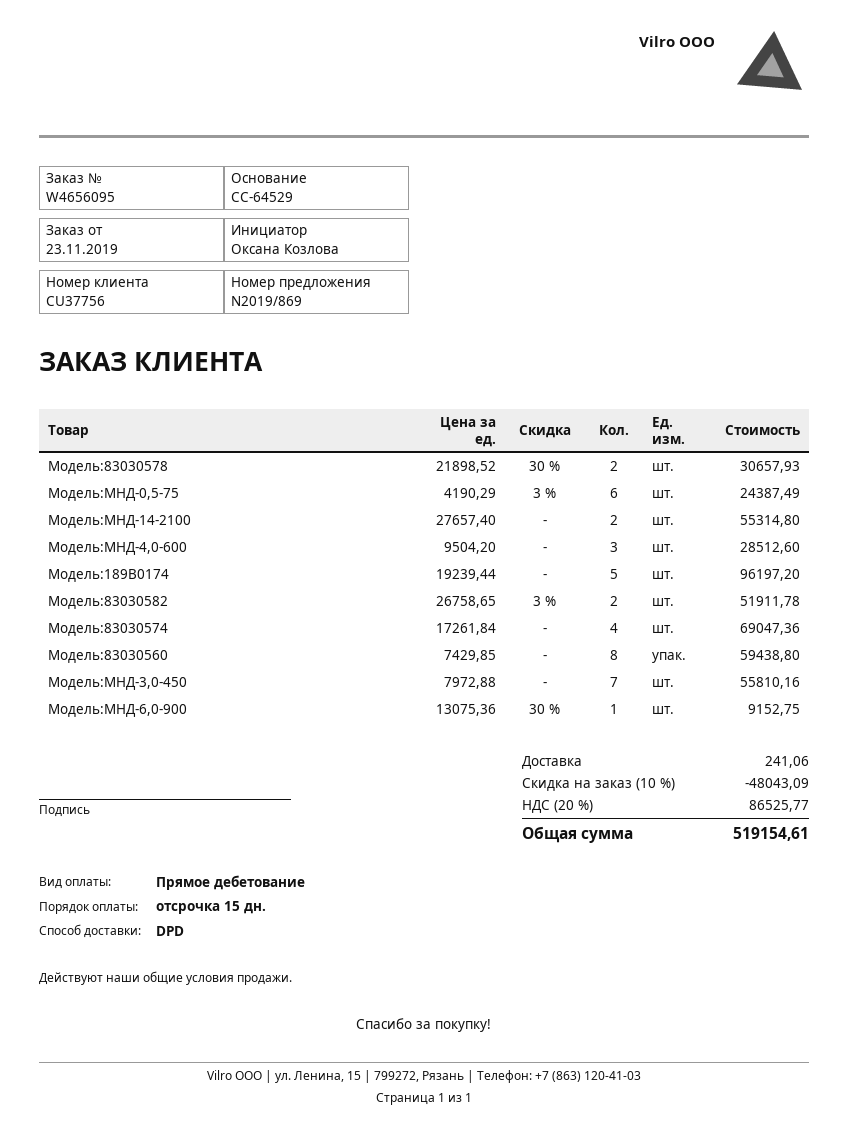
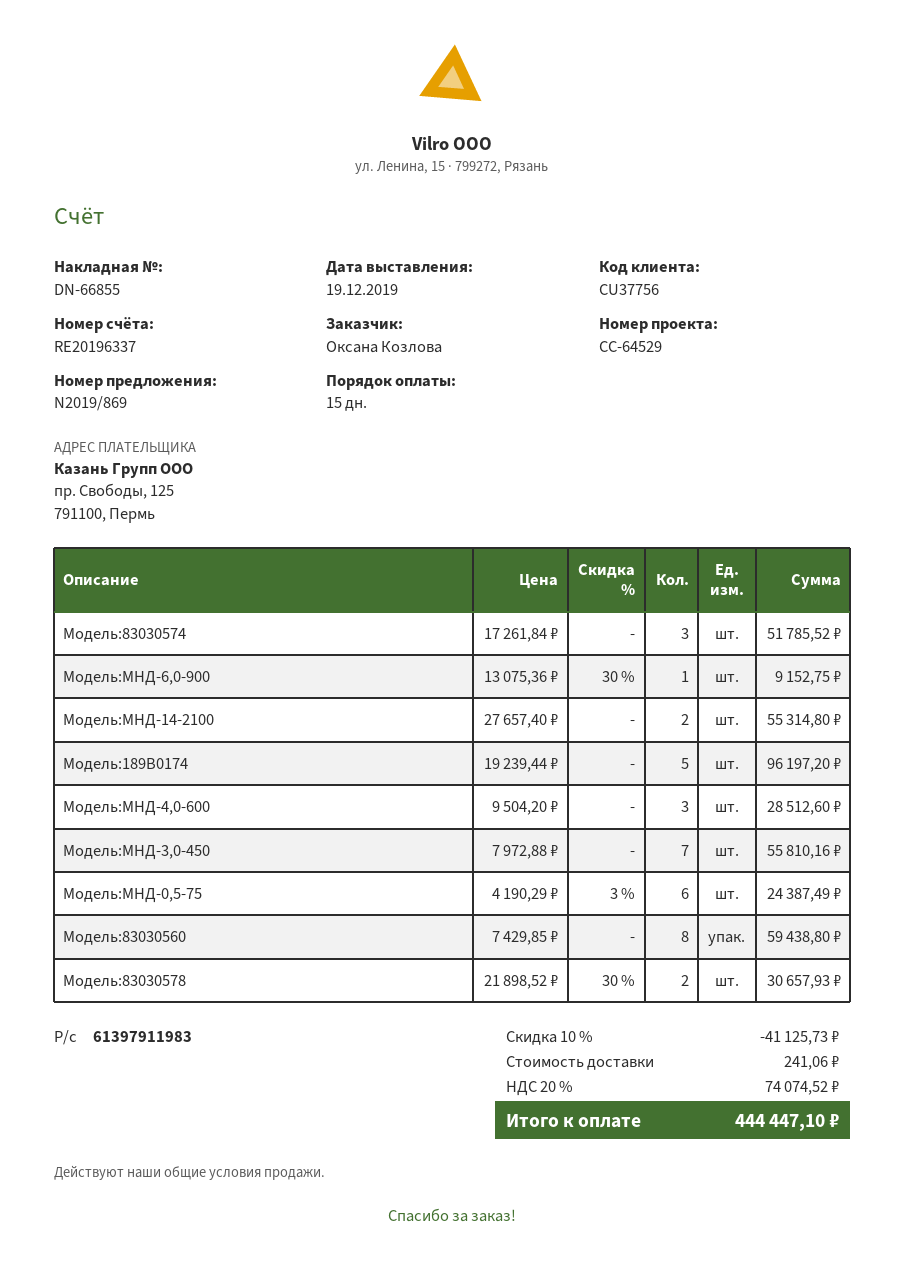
Модель:83030582: 2 x 26758.65 - 3% = 51911.78 -> none
Модель:83030574: 4 x 17261.84 = 69047.36 -> 3 x 17261.84 = 51785.52
discount: 10% = 48043.09 -> 10% = 41125.73
tax: 20% = 86525.77 -> 20% = 74074.52
total: 519154.61 -> 444447.10

